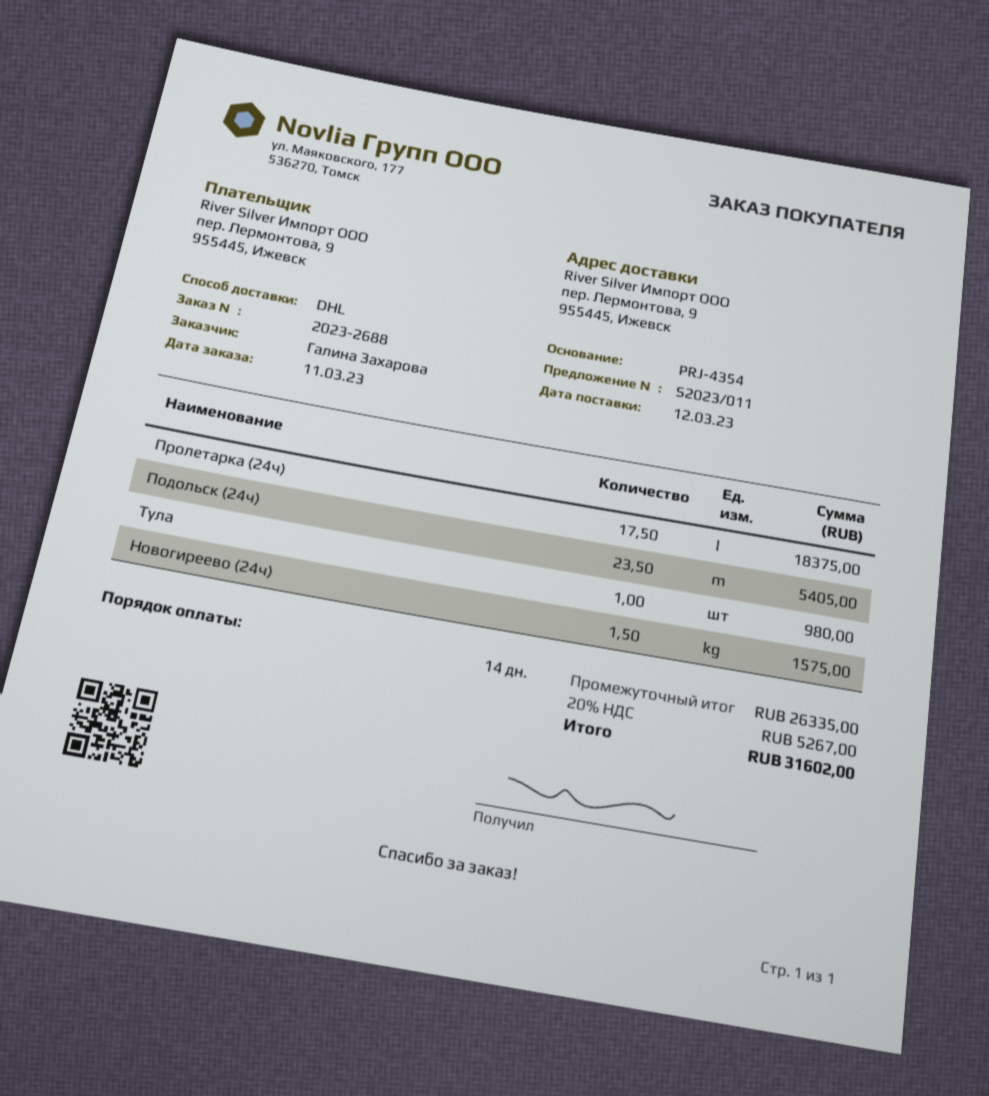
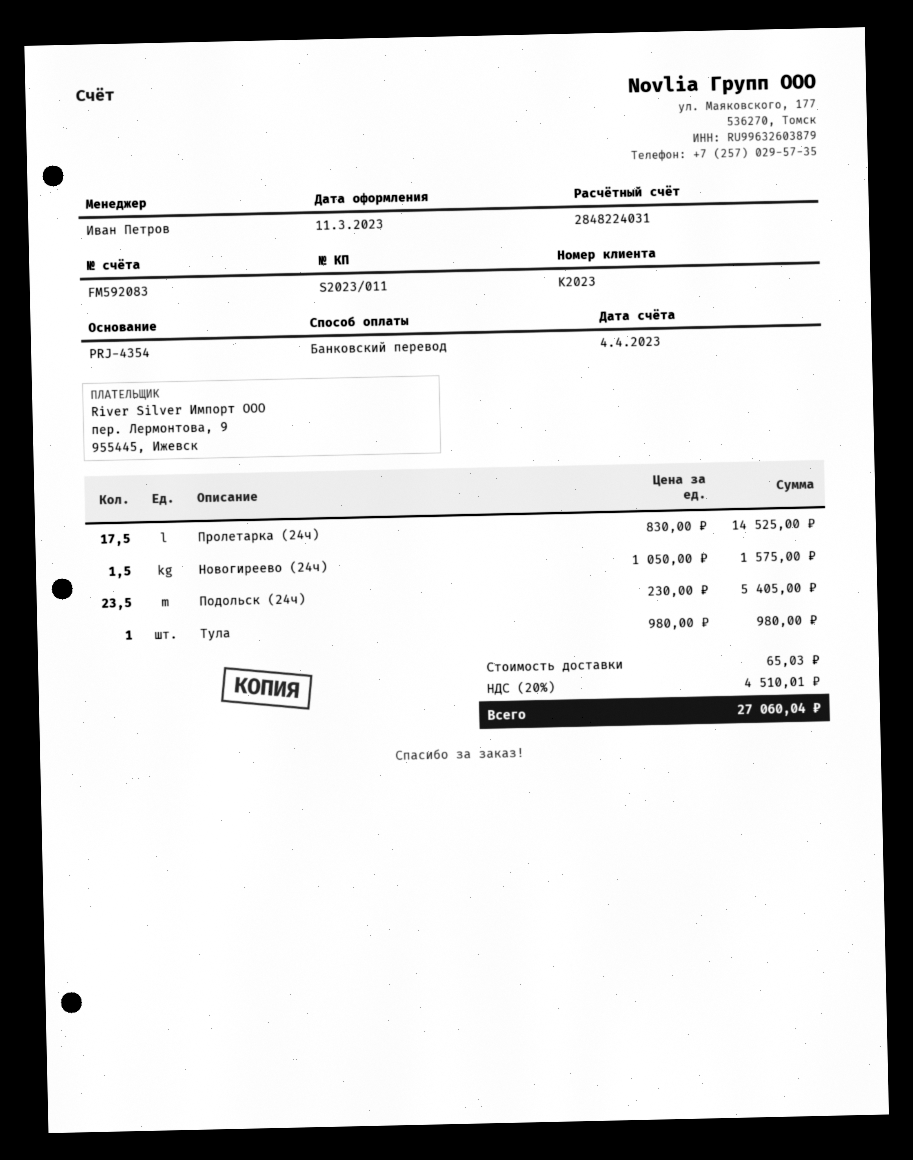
Пролетарка (24ч): 17.5 for 18375.00 -> 17.5 for 14525.00
shipping: none -> 65.03
tax: 20% = 5267.00 -> 20% = 4510.01
total: 31602.00 -> 27060.04

